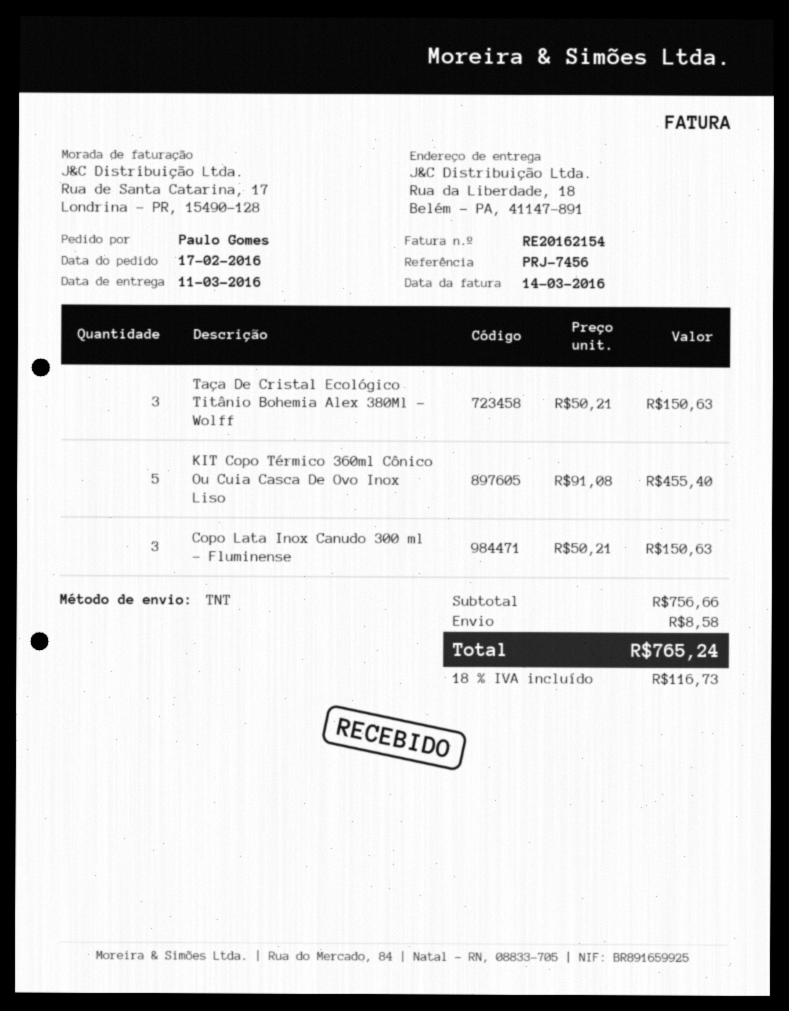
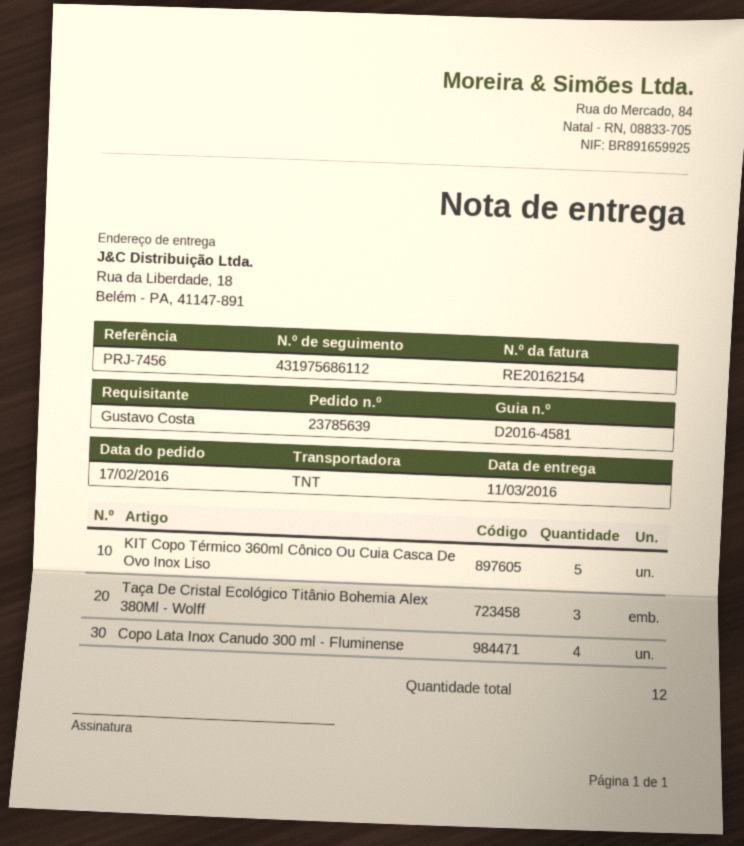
ordered by: Paulo Gomes -> Gustavo Costa
Copo Lata Inox Canudo 300 ml - Fluminense: 3 -> 4

